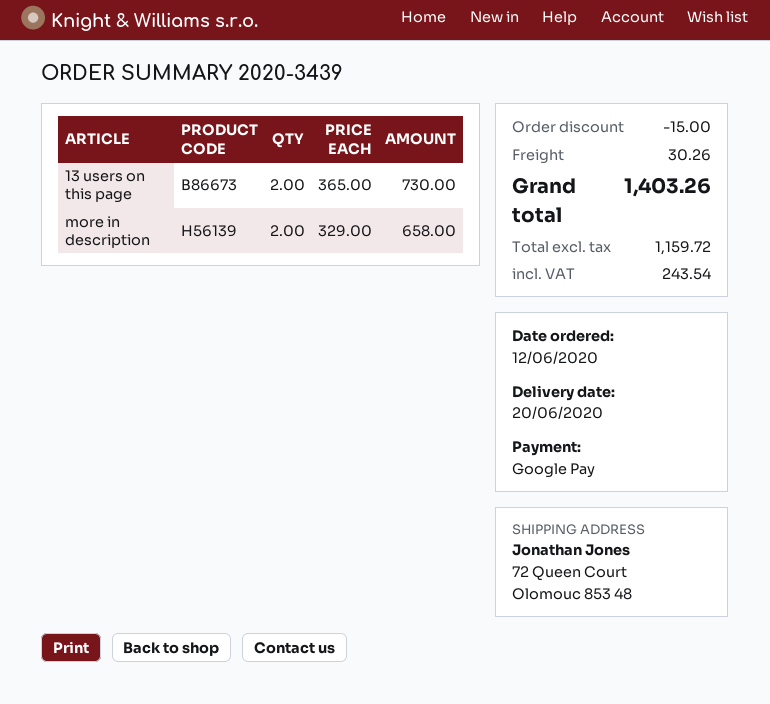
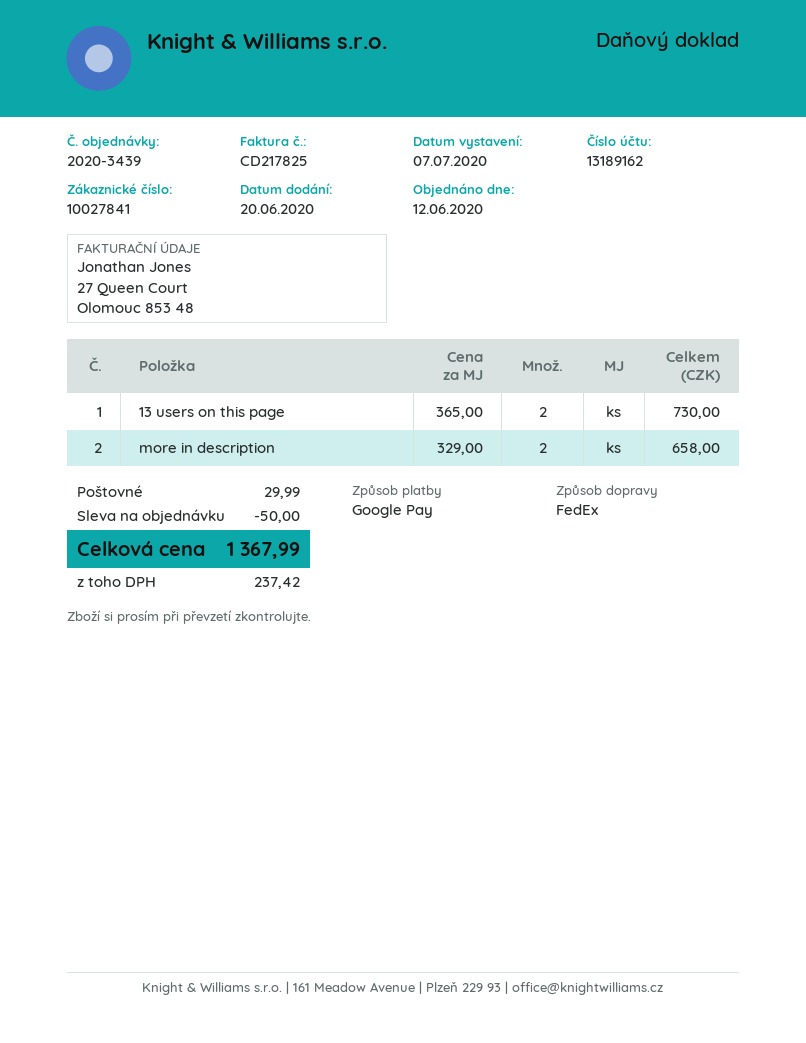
discount: 15.00 -> 50.00
shipping: 30.26 -> 29.99
tax: 243.54 -> 237.42
total: 1403.26 -> 1367.99

